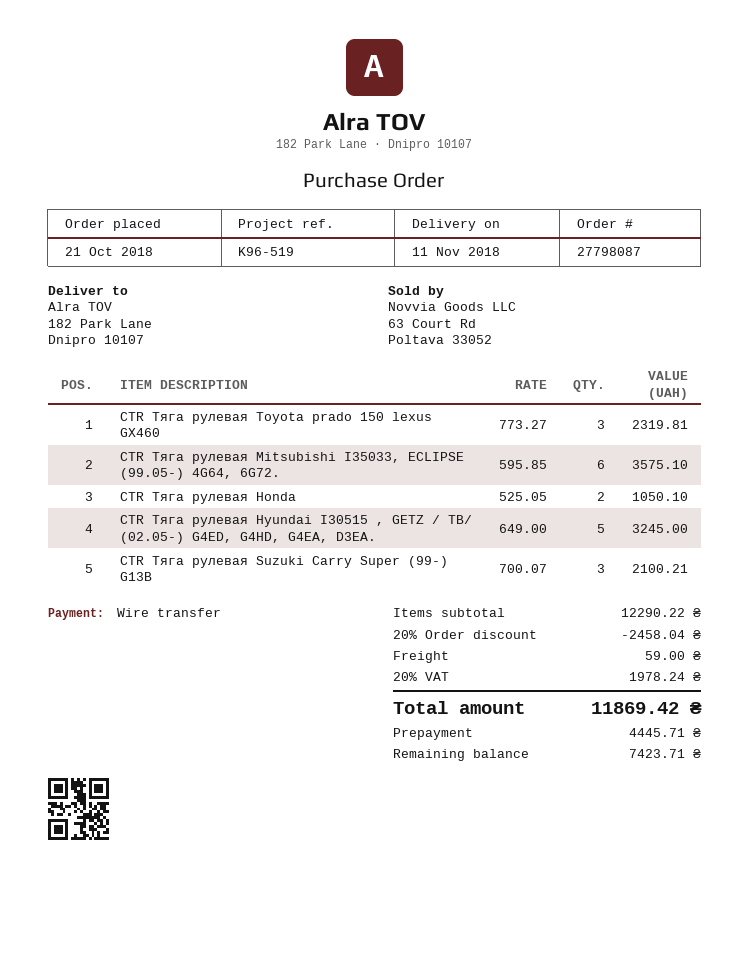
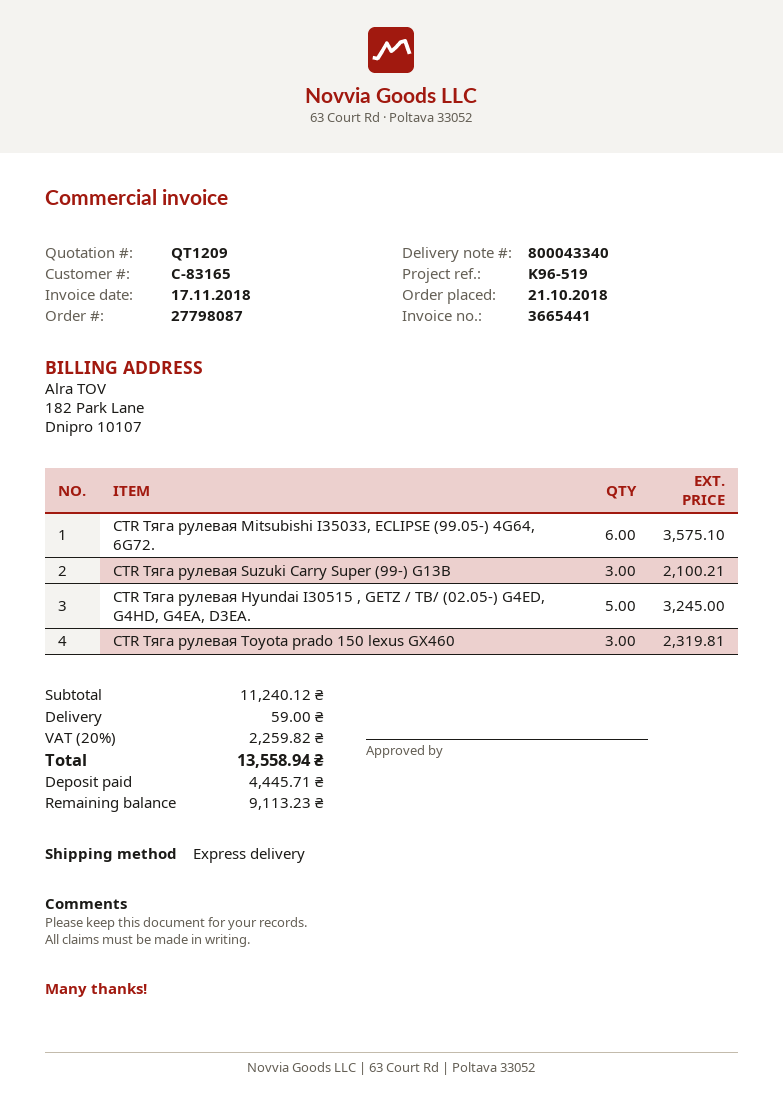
CTR Тяга рулевая Honda: 2 for 1050.10 -> none
subtotal: 12290.22 -> 11240.12
discount: 20% = 2458.04 -> none
tax: 20% = 1978.24 -> 20% = 2259.82
total: 11869.42 -> 13558.94
balance: 7423.71 -> 9113.23

